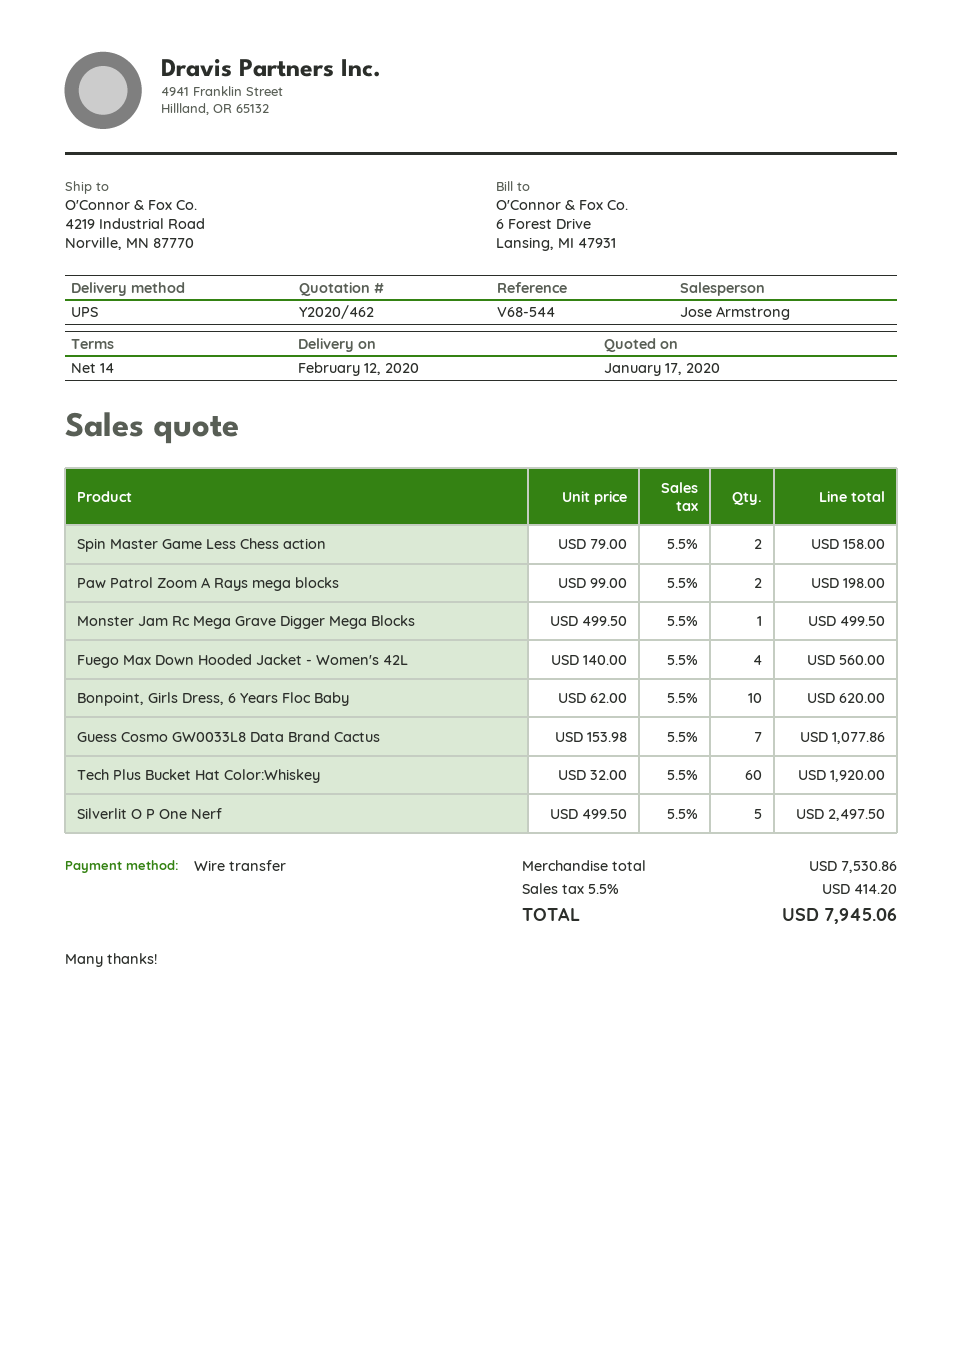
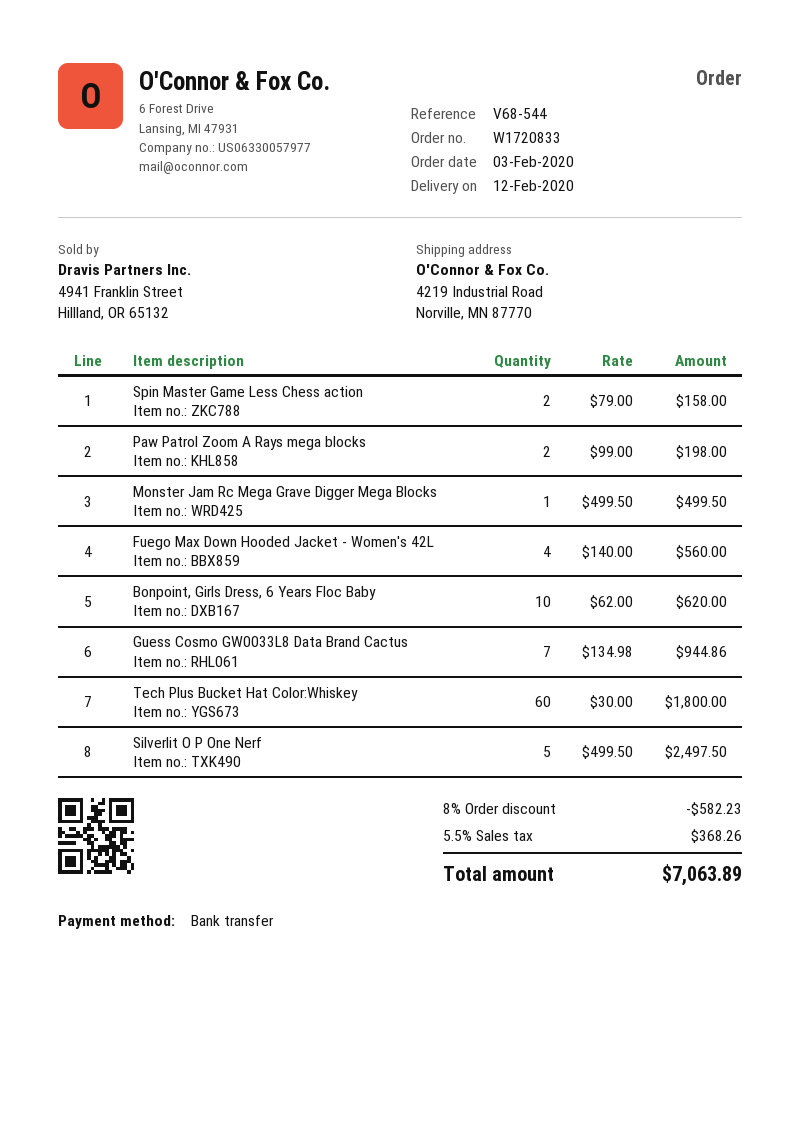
Guess Cosmo GW0033L8 Data Brand Cactus: 7 x 153.98 = 1077.86 -> 7 x 134.98 = 944.86
Tech Plus Bucket Hat Color:Whiskey: 60 x 32.00 = 1920.00 -> 60 x 30.00 = 1800.00
discount: none -> 8% = 582.23
tax: 5.5% = 414.20 -> 5.5% = 368.26
total: 7945.06 -> 7063.89

